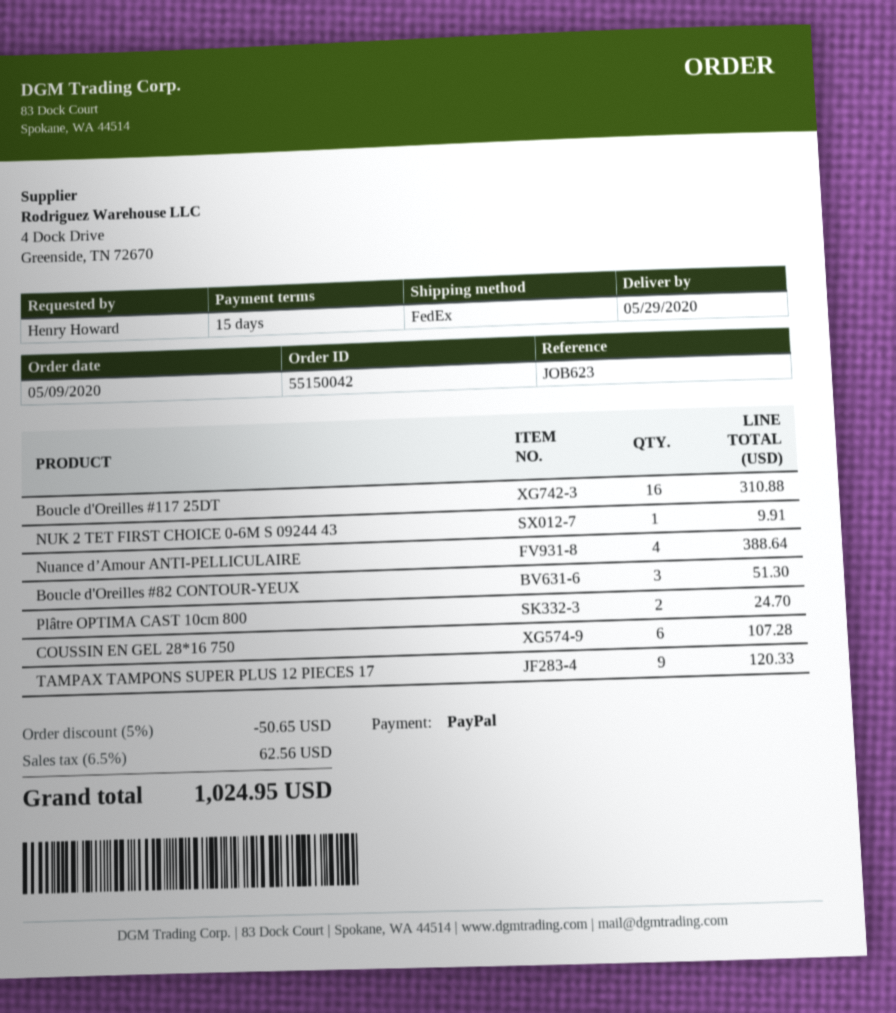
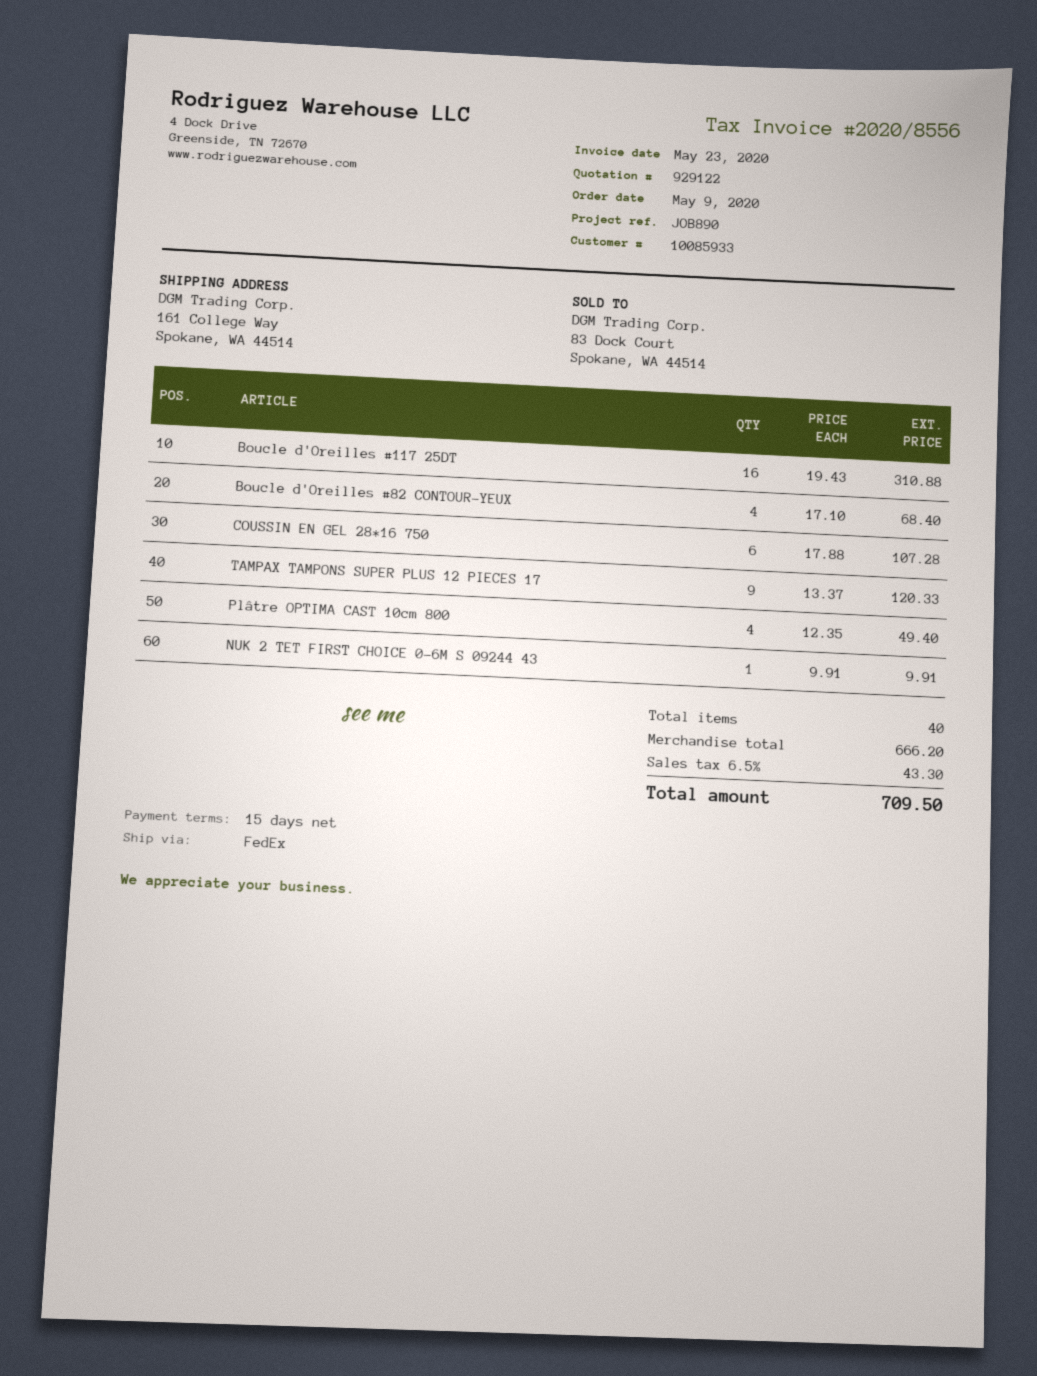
reference: JOB623 -> JOB890
Nuance d’Amour ANTI-PELLICULAIRE: 4 for 388.64 -> none
Boucle d'Oreilles #82 CONTOUR-YEUX: 3 for 51.30 -> 4 for 68.40
Plâtre OPTIMA CAST 10cm 800: 2 for 24.70 -> 4 for 49.40
discount: 5% = 50.65 -> none
tax: 6.5% = 62.56 -> 6.5% = 43.30
total: 1024.95 -> 709.50

